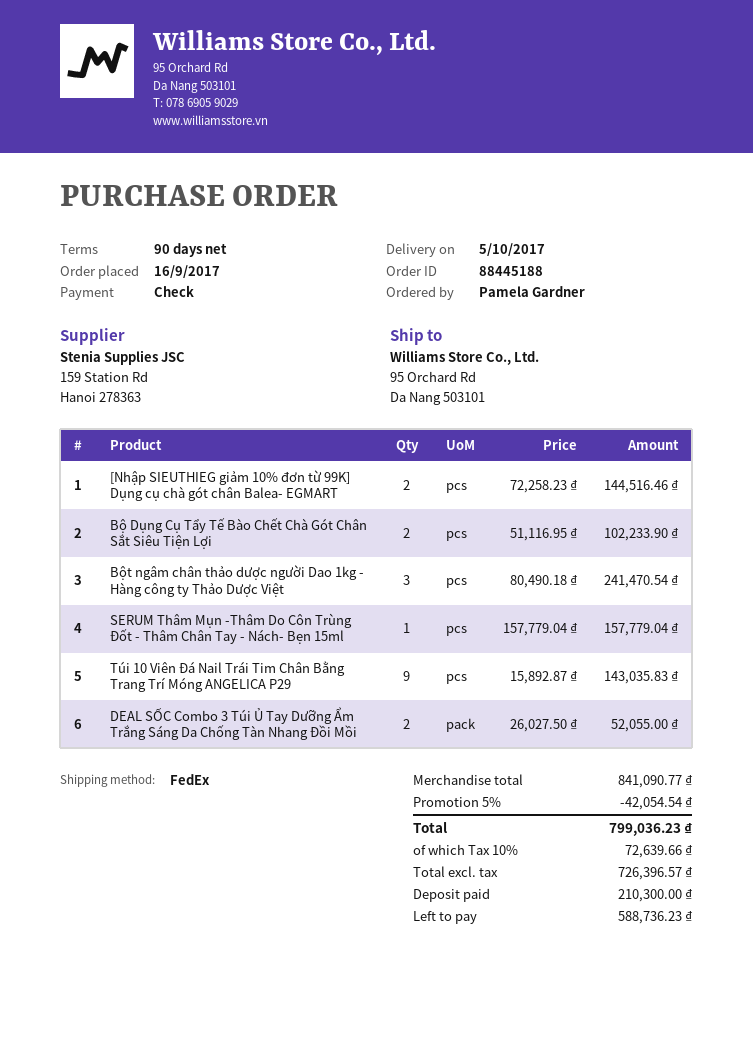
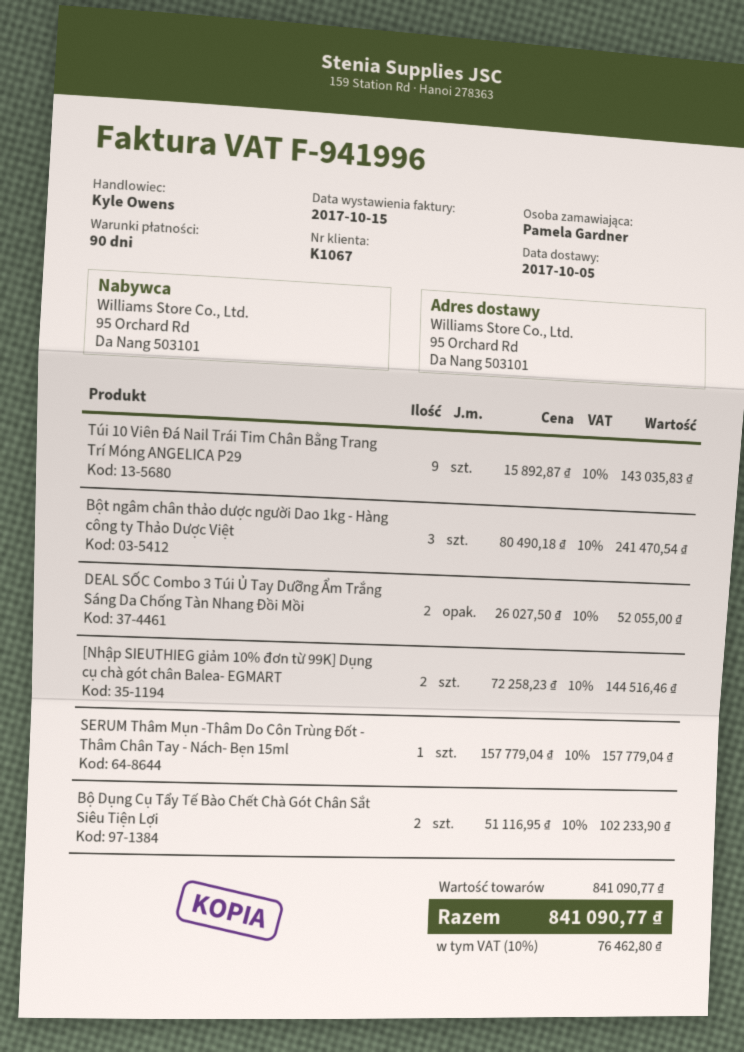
discount: 5% = 42054.54 -> none
tax: 10% = 72639.66 -> 10% = 76462.80
total: 799036.23 -> 841090.77

